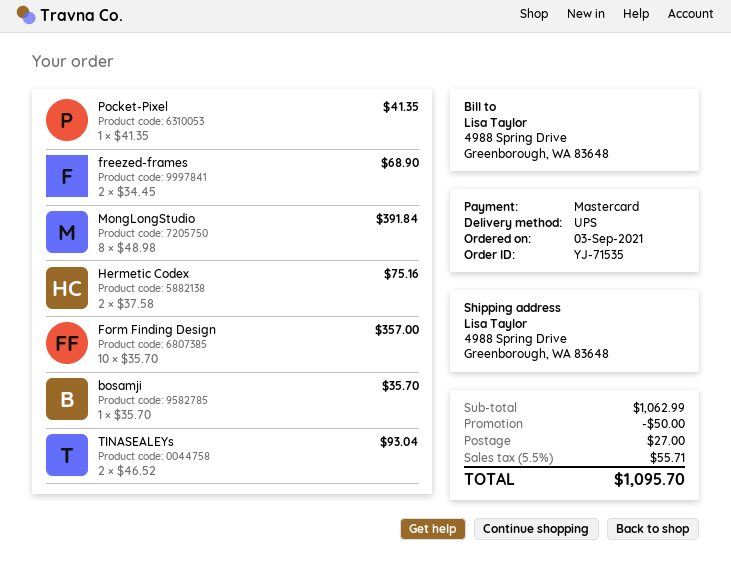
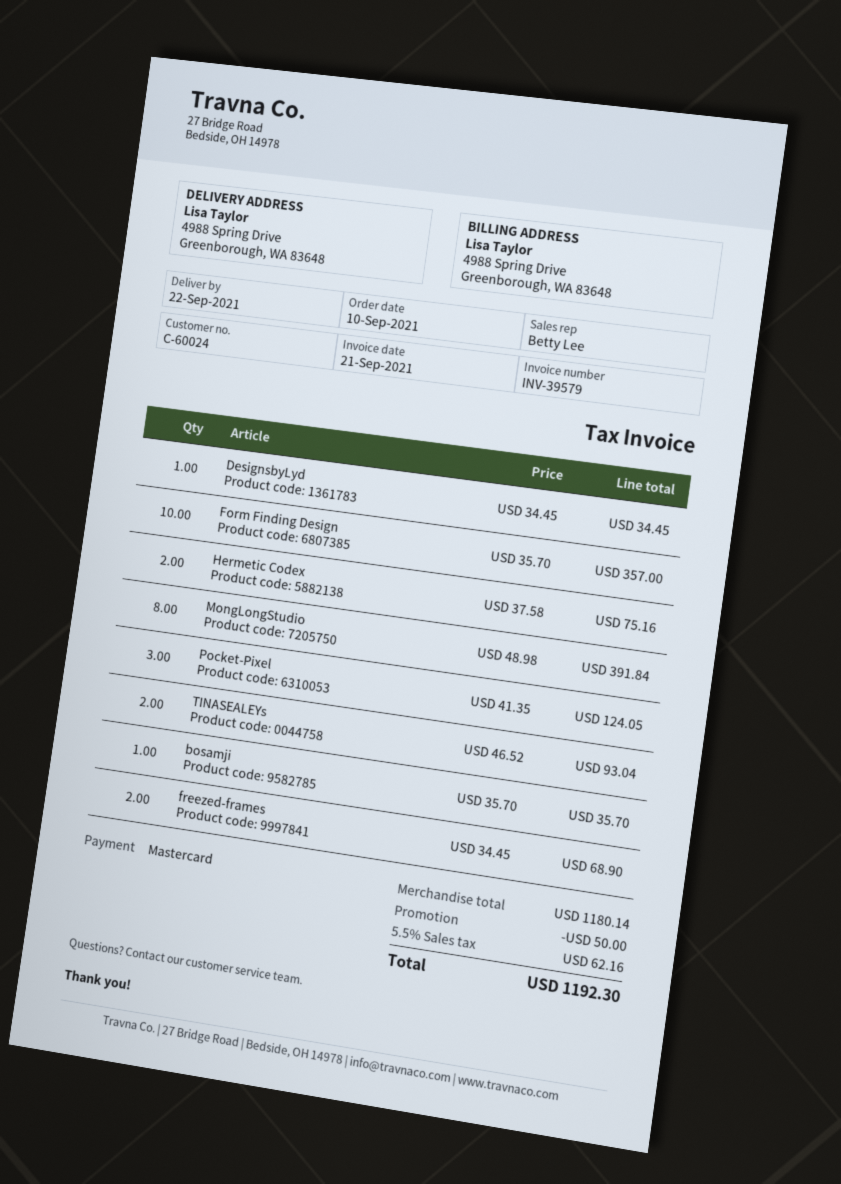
order date: 2021-09-03 -> 2021-09-10
Pocket-Pixel: 1 x 41.35 = 41.35 -> 3 x 41.35 = 124.05
DesignsbyLyd: none -> 1 x 34.45 = 34.45
subtotal: 1062.99 -> 1180.14
shipping: 27.00 -> none
tax: 5.5% = 55.71 -> 5.5% = 62.16
total: 1095.70 -> 1192.30

